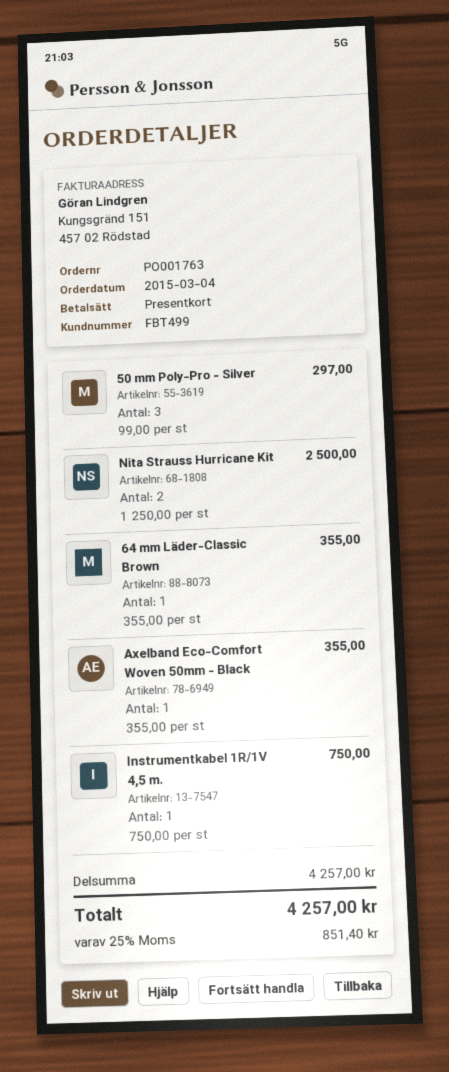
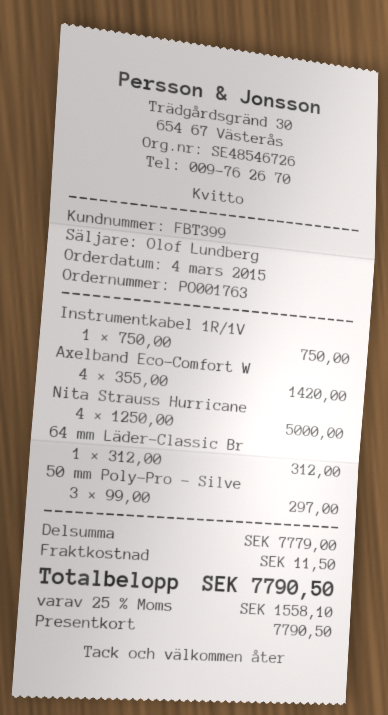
customer number: FBT499 -> FBT399
Nita Strauss Hurricane Kit: 2 x 1250.00 = 2500.00 -> 4 x 1250.00 = 5000.00
64 mm Läder-Classic Brown: 1 x 355.00 = 355.00 -> 1 x 312.00 = 312.00
Axelband Eco-Comfort Woven 50mm - Black: 1 x 355.00 = 355.00 -> 4 x 355.00 = 1420.00
subtotal: 4257.00 -> 7779.00
shipping: none -> 11.50
tax: 25% = 851.40 -> 25% = 1558.10
total: 4257.00 -> 7790.50

